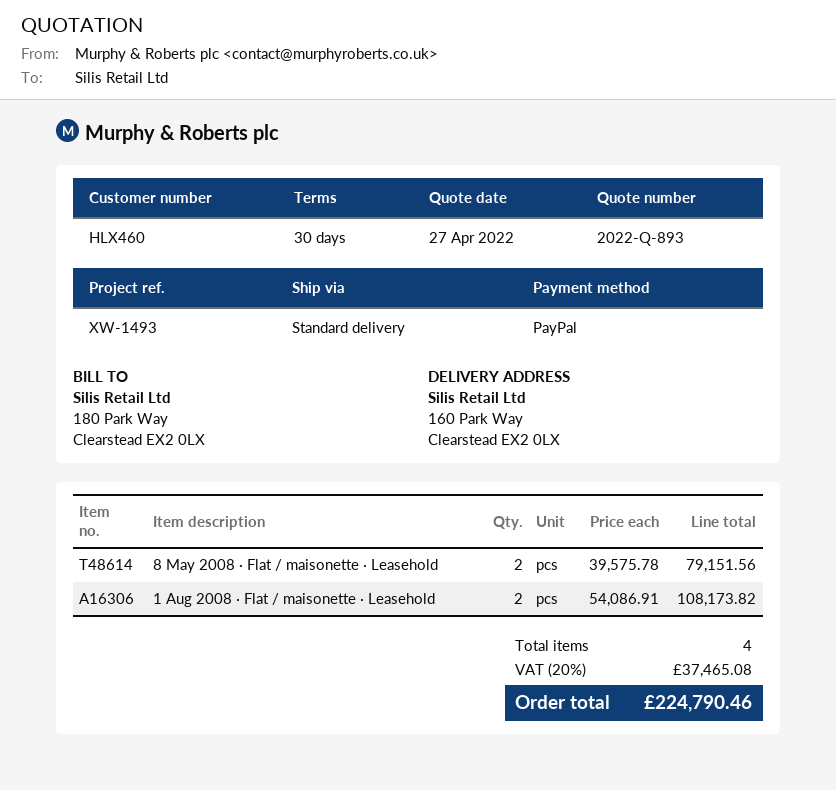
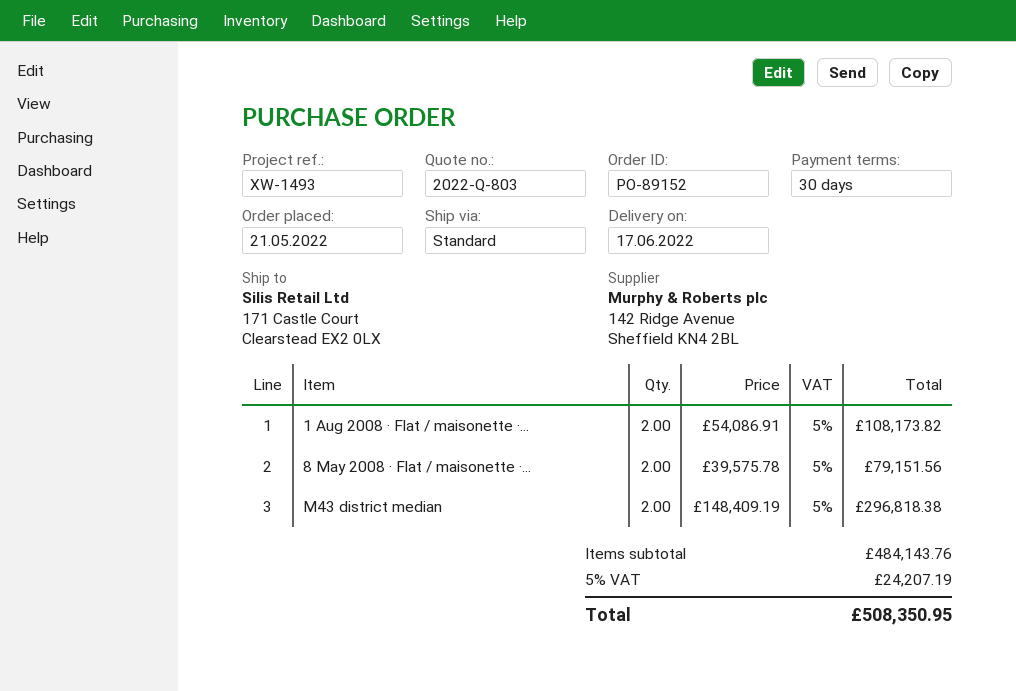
quote number: 2022-Q-893 -> 2022-Q-803
ship to: 160 Park Way, Clearstead EX2 0LX -> 171 Castle Court, Clearstead EX2 0LX
M43 district median: none -> 2 x 148409.19 = 296818.38
tax: 20% = 37465.08 -> 5% = 24207.19
total: 224790.46 -> 508350.95

